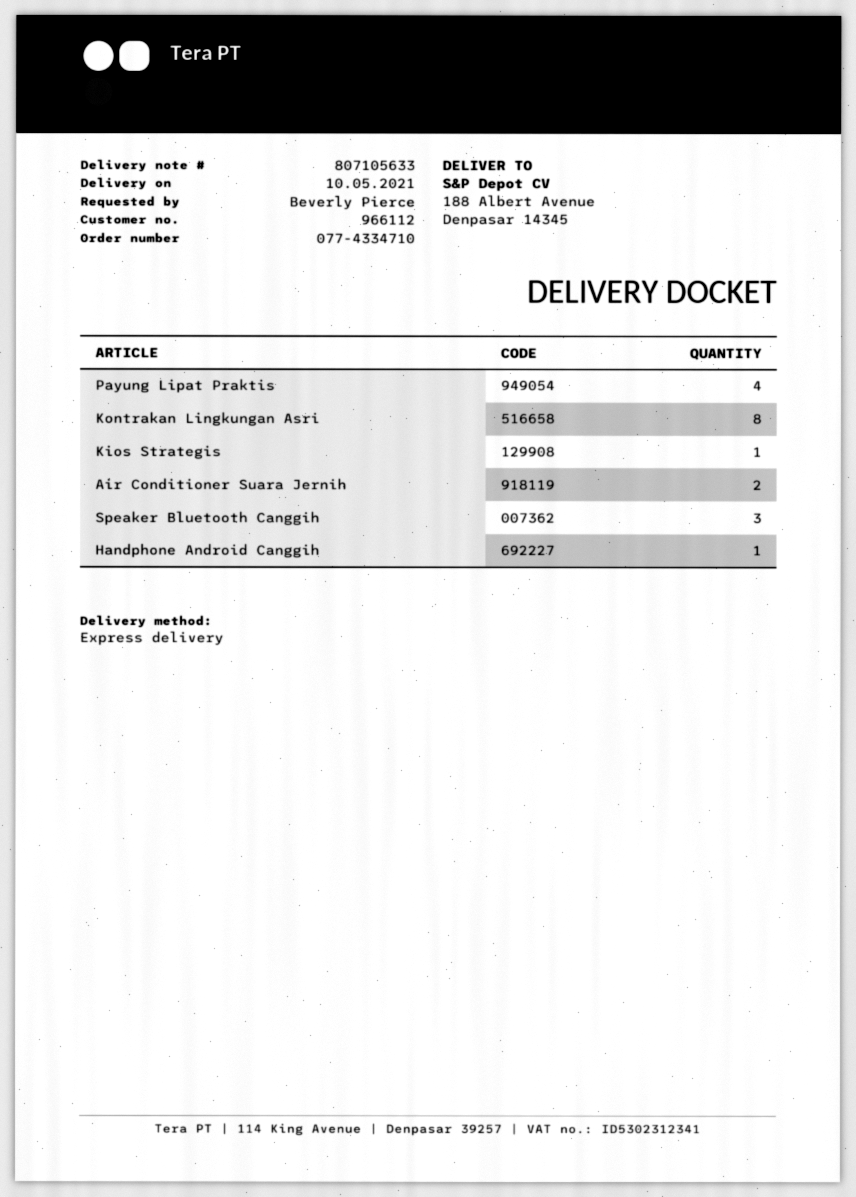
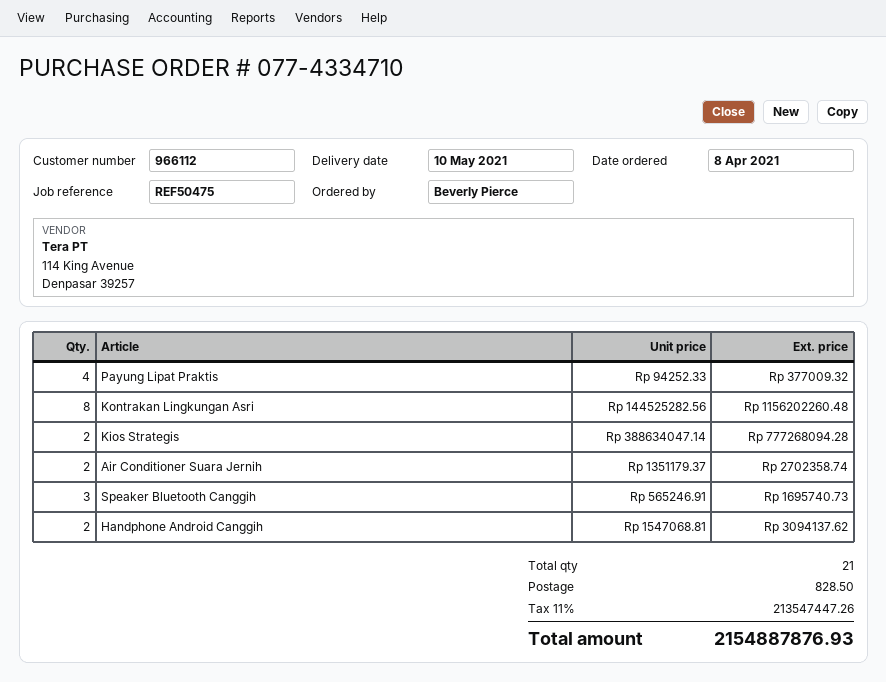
Kios Strategis: 1 -> 2
Handphone Android Canggih: 1 -> 2

